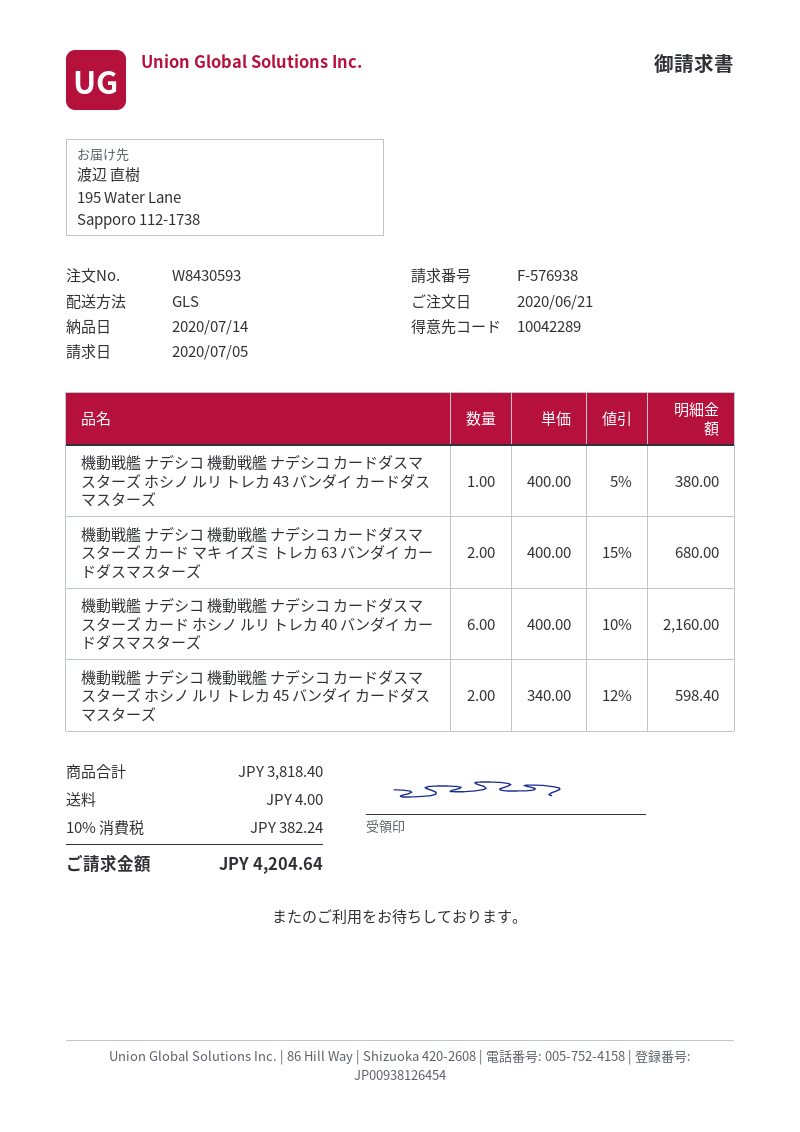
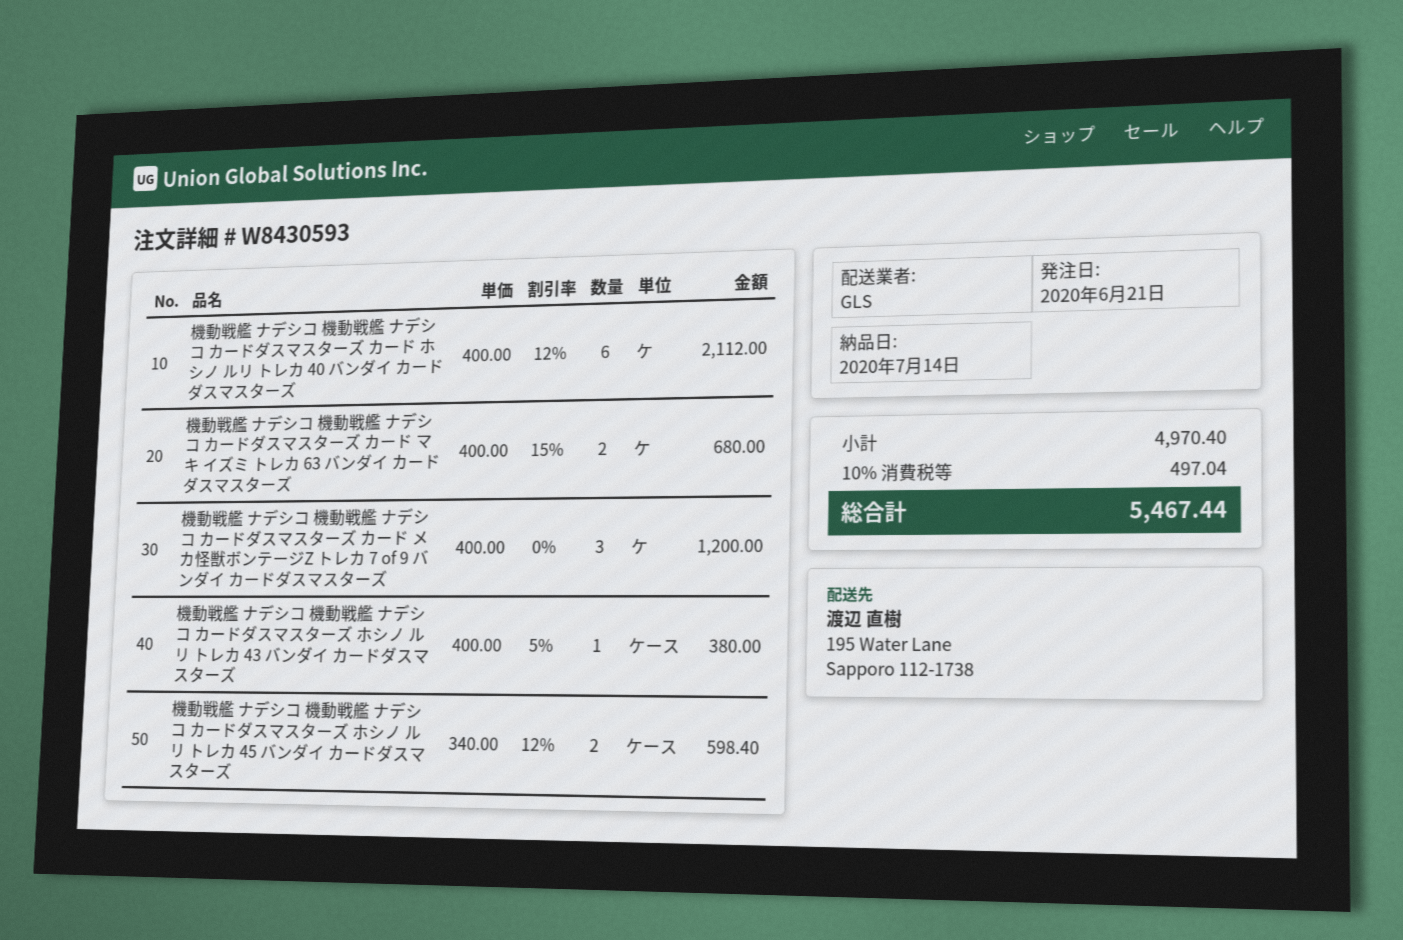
機動戦艦 ナデシコ 機動戦艦 ナデシコ カードダスマスターズ カード ホシノ ルリ トレカ 40 バンダイ カードダスマスターズ: 6 x 400.00 - 10% = 2160.00 -> 6 x 400.00 - 12% = 2112.00
機動戦艦 ナデシコ 機動戦艦 ナデシコ カードダスマスターズ カード メカ怪獣ボンテージZ トレカ 7 of 9 バンダイ カードダスマスターズ: none -> 3 x 400.00 = 1200.00
subtotal: 3818.40 -> 4970.40
shipping: 4.00 -> none
tax: 10% = 382.24 -> 10% = 497.04
total: 4204.64 -> 5467.44

